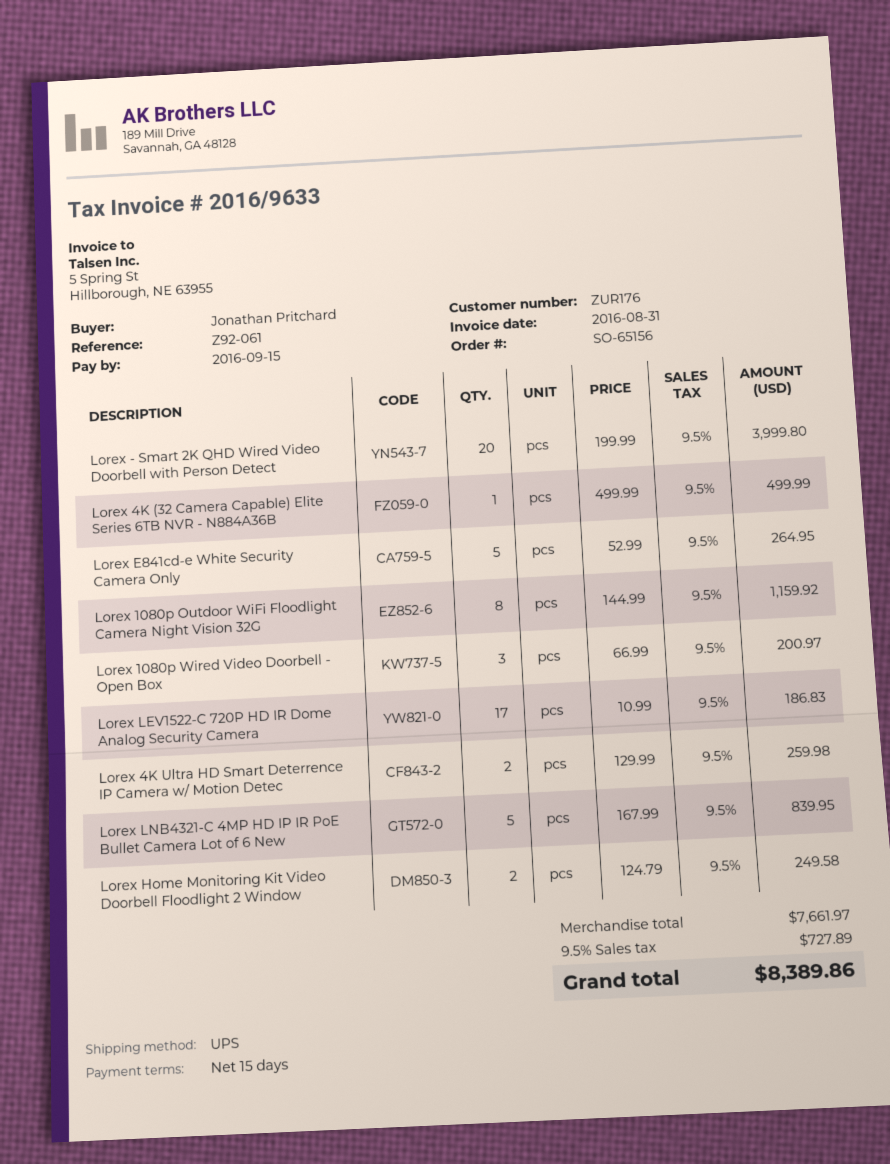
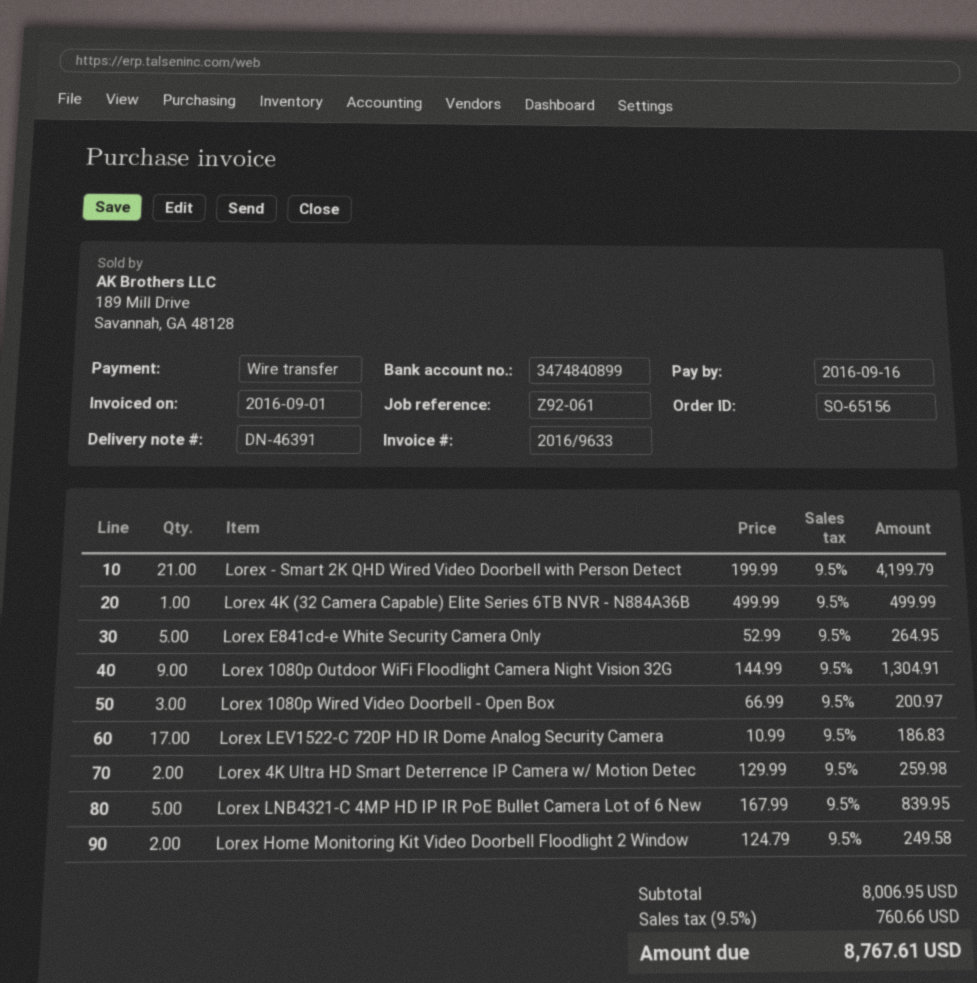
invoice date: 2016-08-31 -> 2016-09-01
due date: 2016-09-15 -> 2016-09-16
Lorex - Smart 2K QHD Wired Video Doorbell with Person Detect: 20 x 199.99 = 3999.80 -> 21 x 199.99 = 4199.79
Lorex 1080p Outdoor WiFi Floodlight Camera Night Vision 32G: 8 x 144.99 = 1159.92 -> 9 x 144.99 = 1304.91
subtotal: 7661.97 -> 8006.95
tax: 9.5% = 727.89 -> 9.5% = 760.66
total: 8389.86 -> 8767.61

